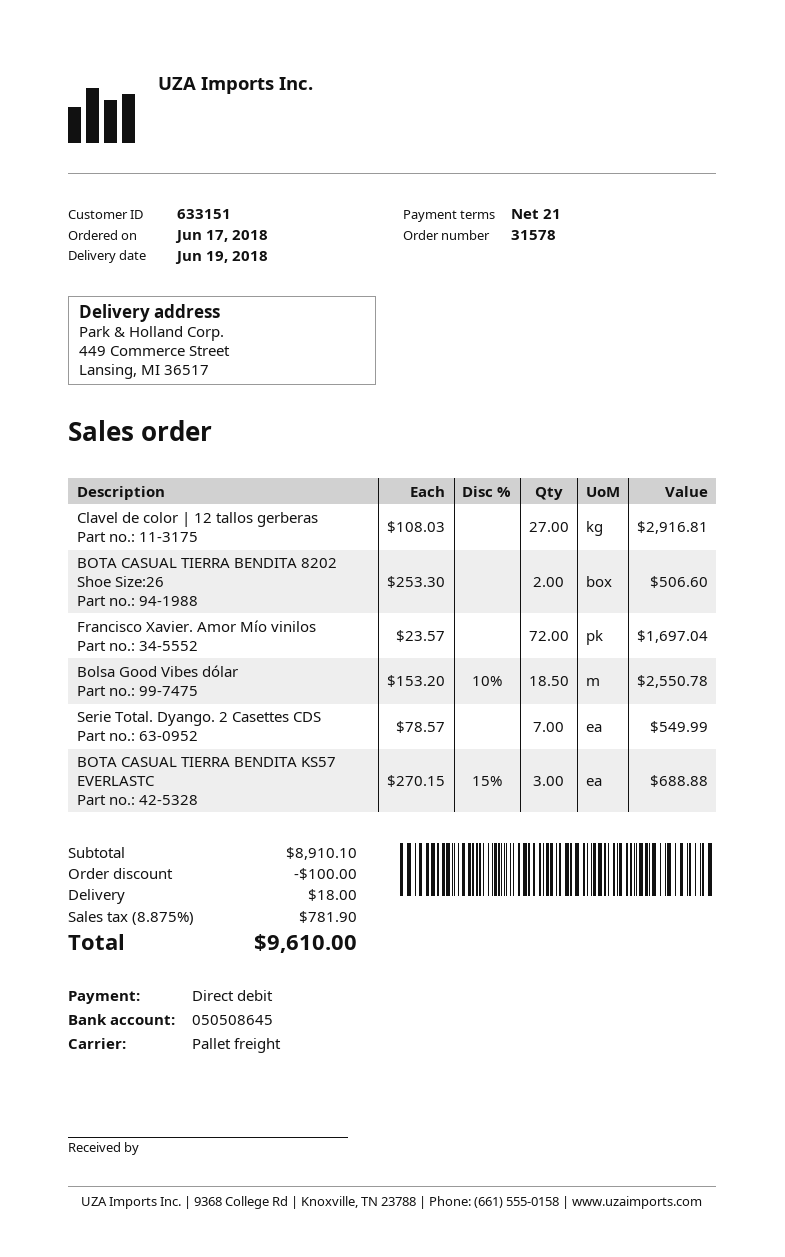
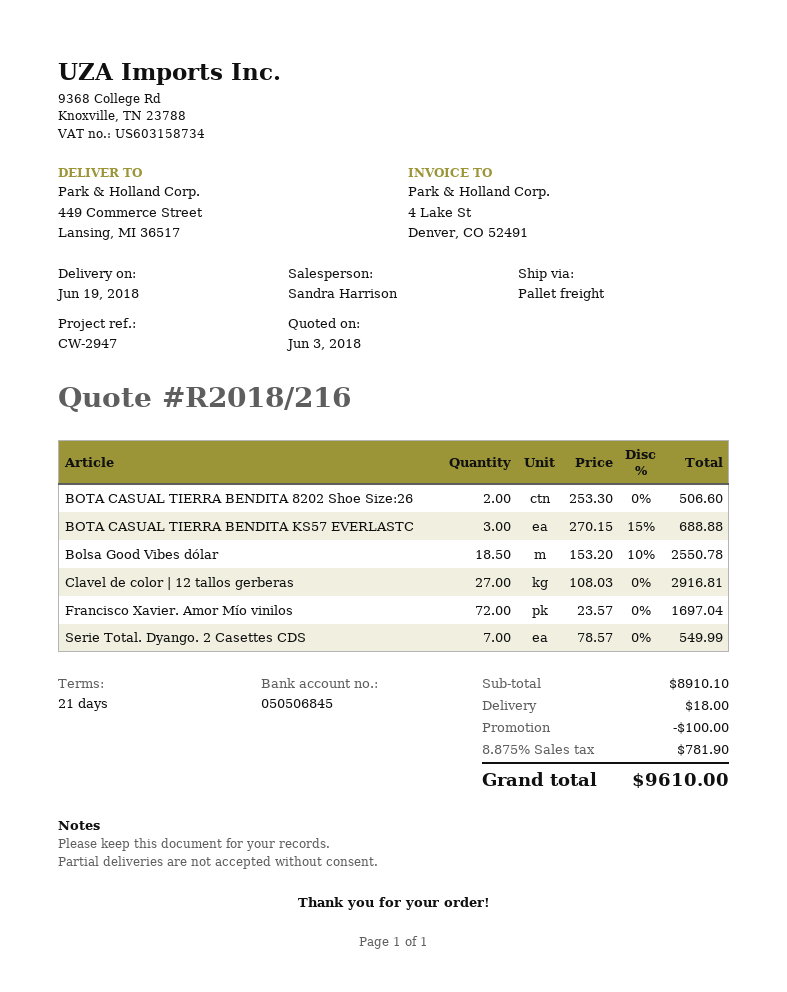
bank account: 050508645 -> 050506845

